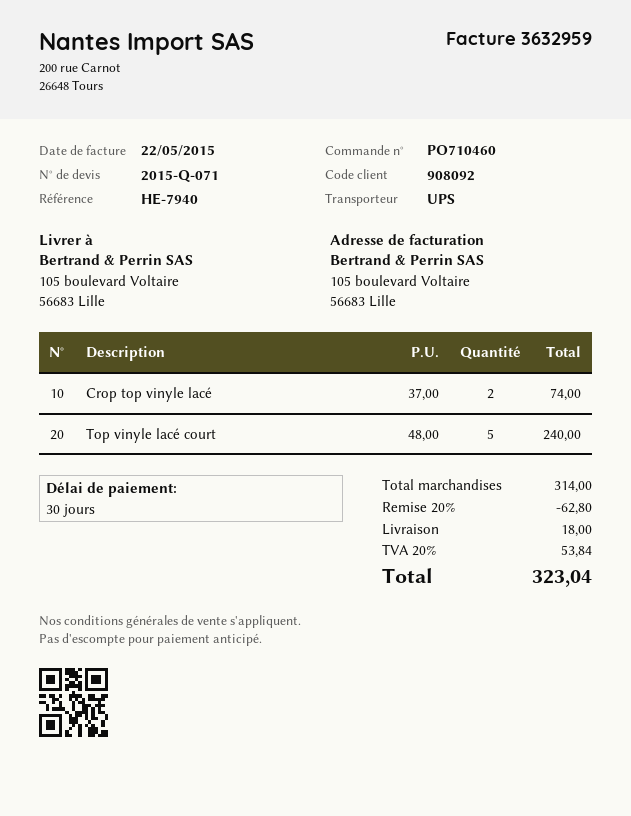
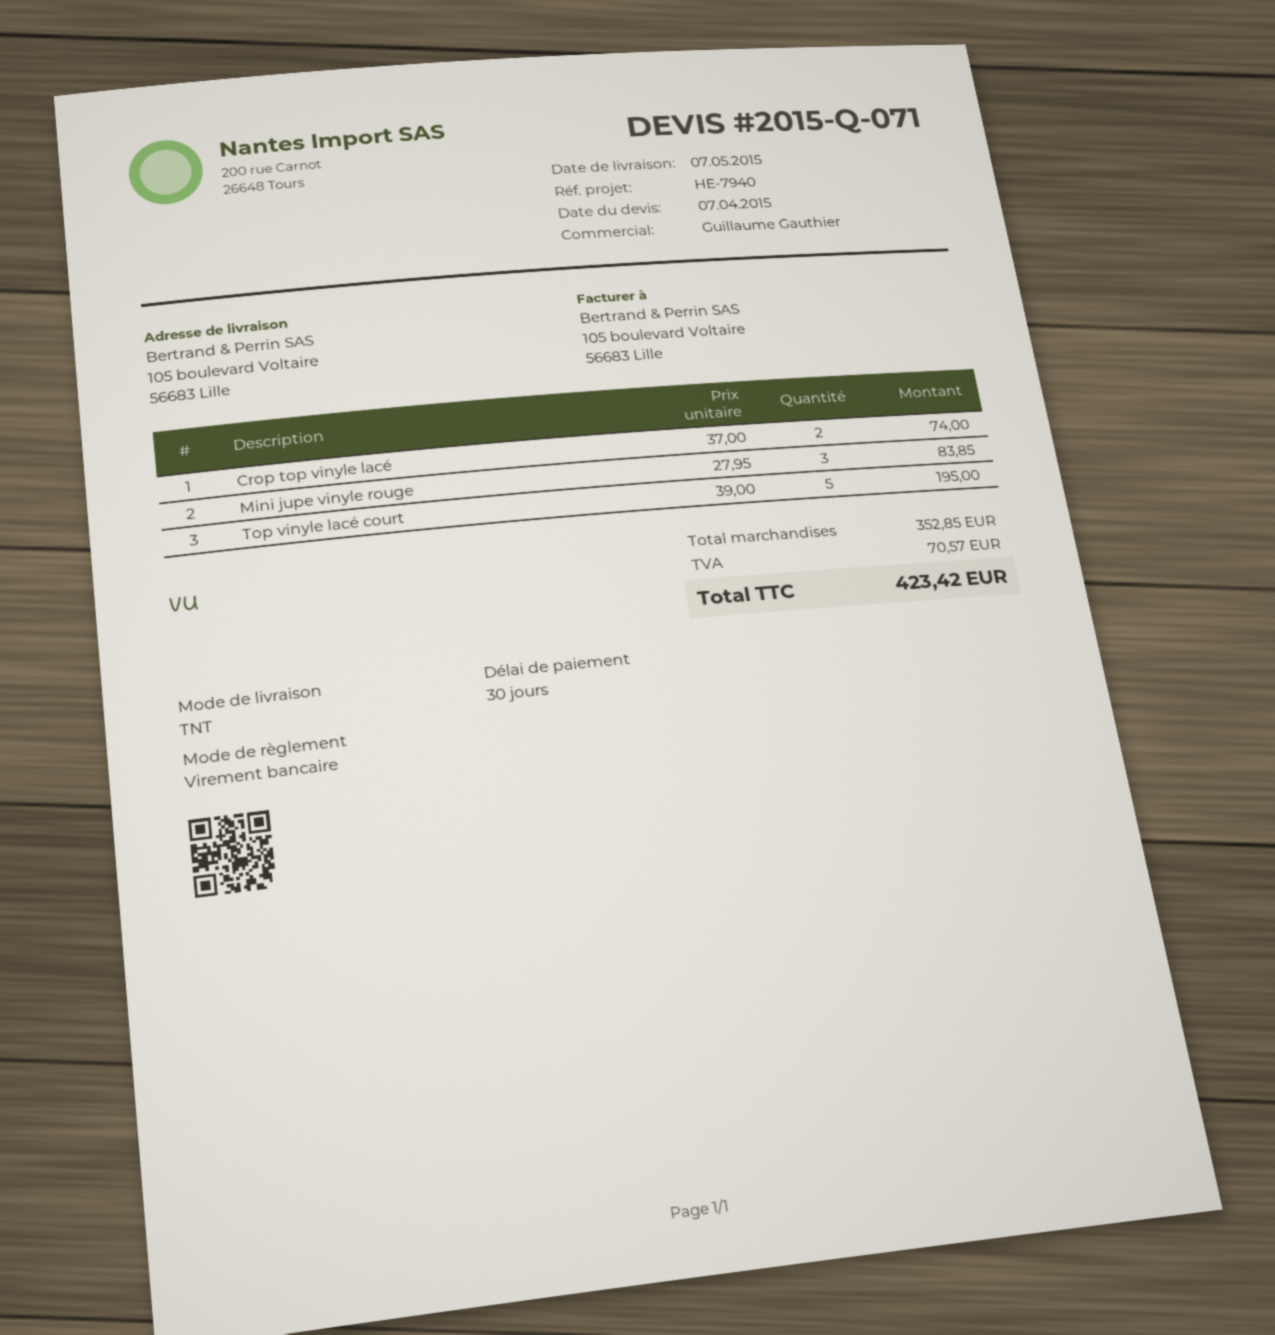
shipping method: UPS -> TNT
Top vinyle lacé court: 5 x 48.00 = 240.00 -> 5 x 39.00 = 195.00
Mini jupe vinyle rouge: none -> 3 x 27.95 = 83.85
subtotal: 314.00 -> 352.85
discount: 20% = 62.80 -> none
shipping: 18.00 -> none
tax: 53.84 -> 70.57
total: 323.04 -> 423.42

